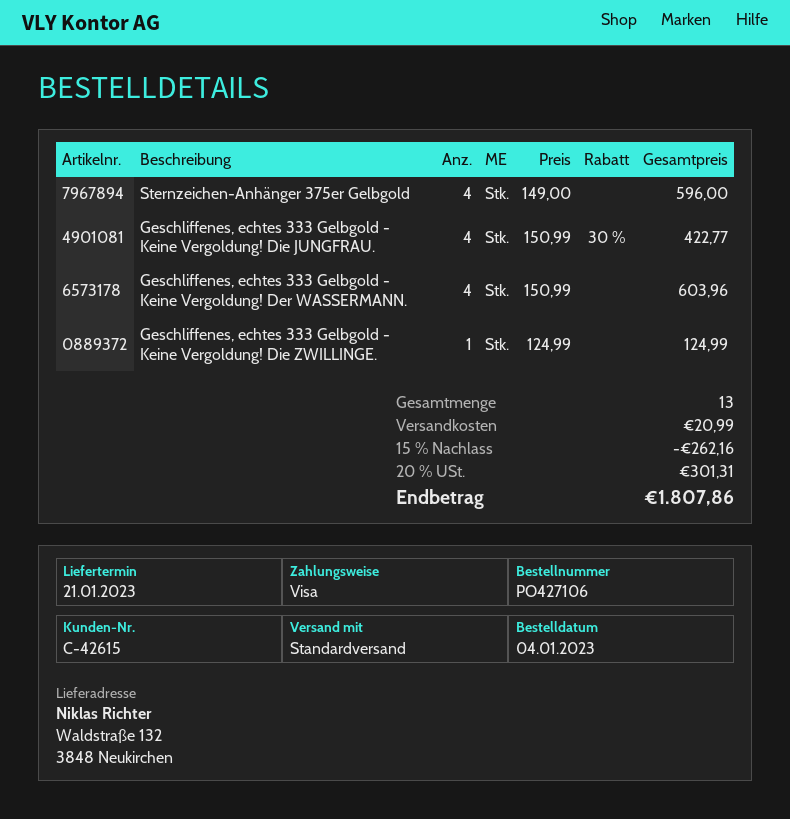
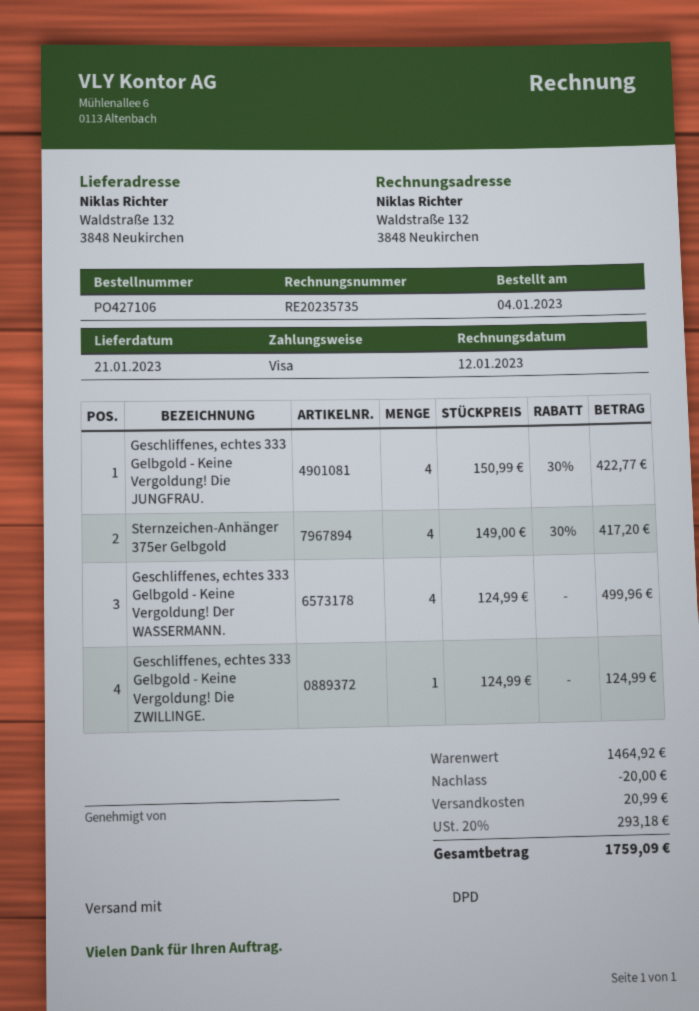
shipping method: standard -> DPD
Sternzeichen-Anhänger 375er Gelbgold: 4 x 149.00 = 596.00 -> 4 x 149.00 - 30% = 417.20
Geschliffenes, echtes 333 Gelbgold - Keine Vergoldung! Der WASSERMANN.: 4 x 150.99 = 603.96 -> 4 x 124.99 = 499.96
discount: 262.16 -> 20.00
tax: 20% = 301.31 -> 20% = 293.18
total: 1807.86 -> 1759.09

